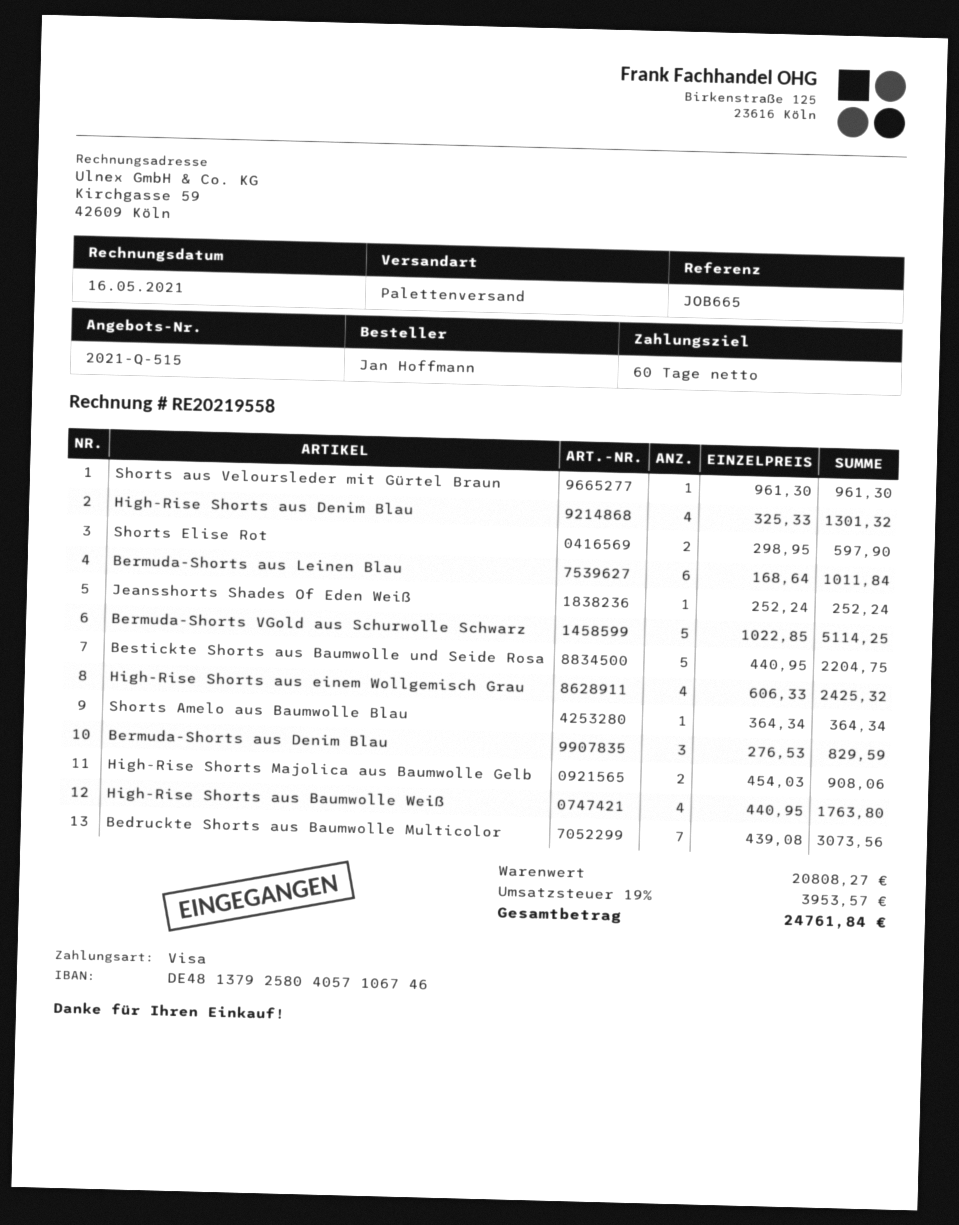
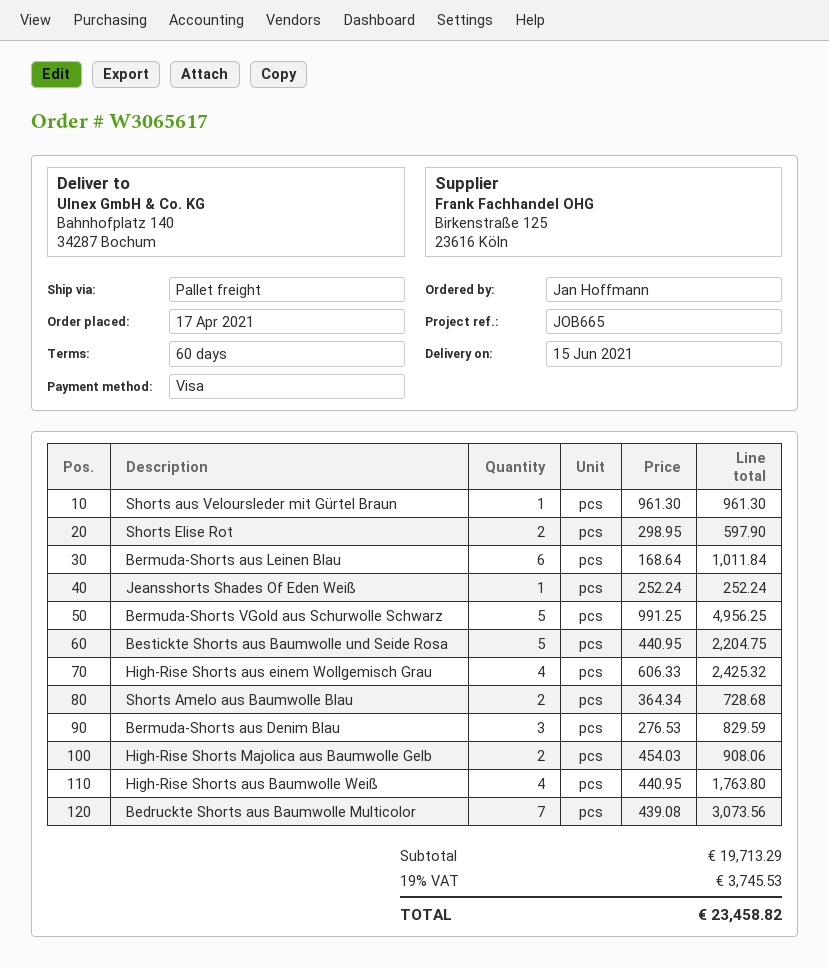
High-Rise Shorts aus Denim Blau: 4 x 325.33 = 1301.32 -> none
Bermuda-Shorts VGold aus Schurwolle Schwarz: 5 x 1022.85 = 5114.25 -> 5 x 991.25 = 4956.25
Shorts Amelo aus Baumwolle Blau: 1 x 364.34 = 364.34 -> 2 x 364.34 = 728.68
subtotal: 20808.27 -> 19713.29
tax: 19% = 3953.57 -> 19% = 3745.53
total: 24761.84 -> 23458.82

